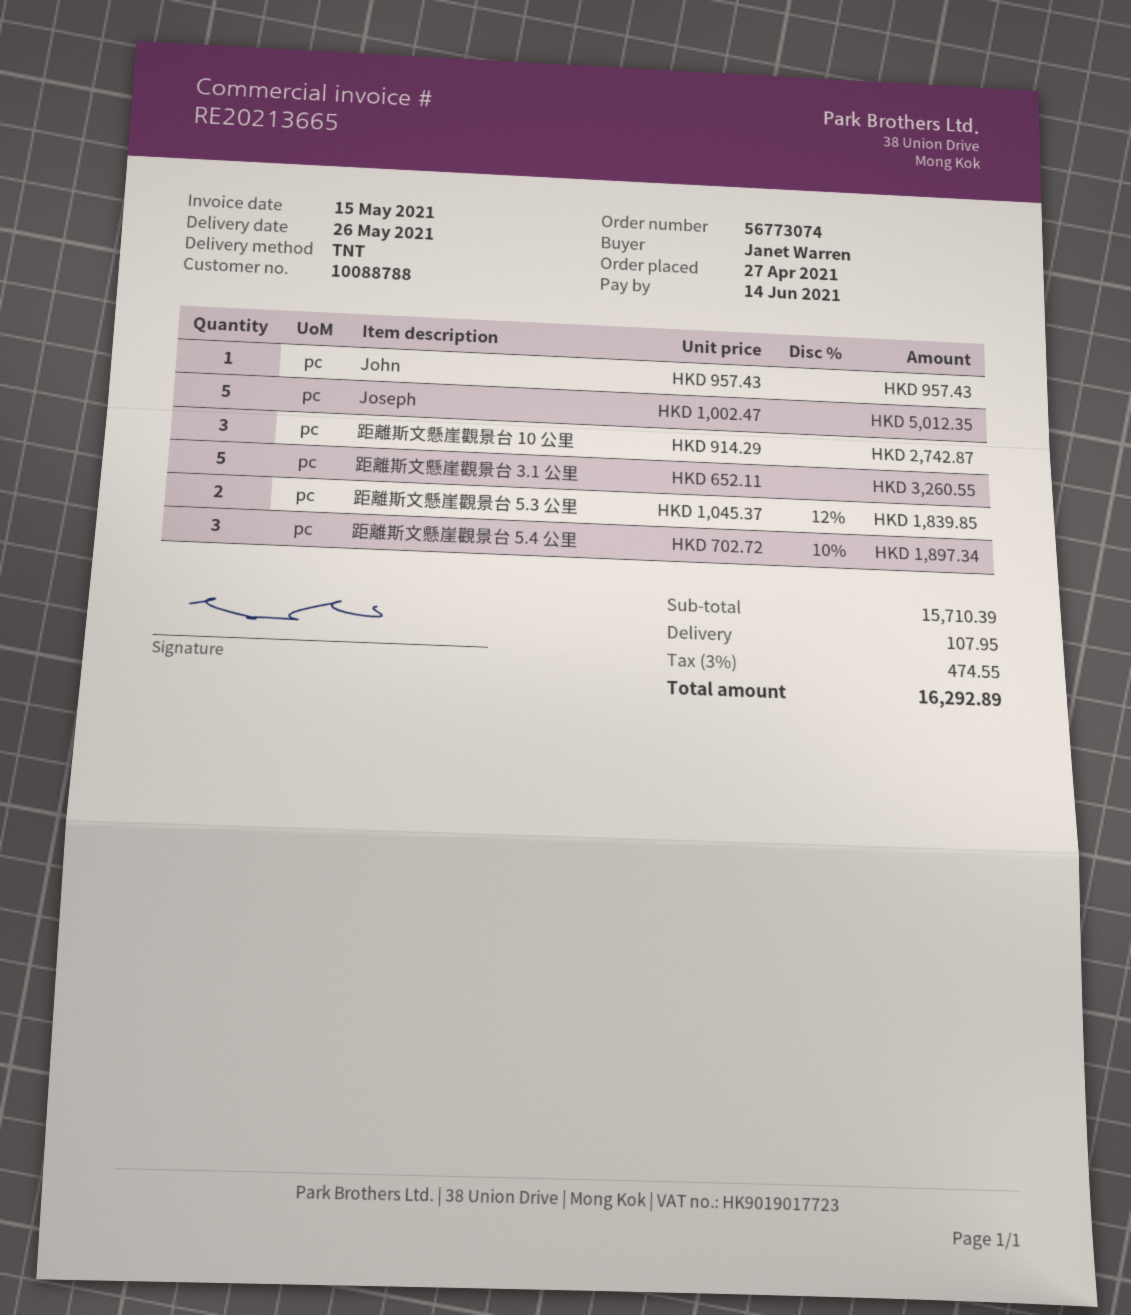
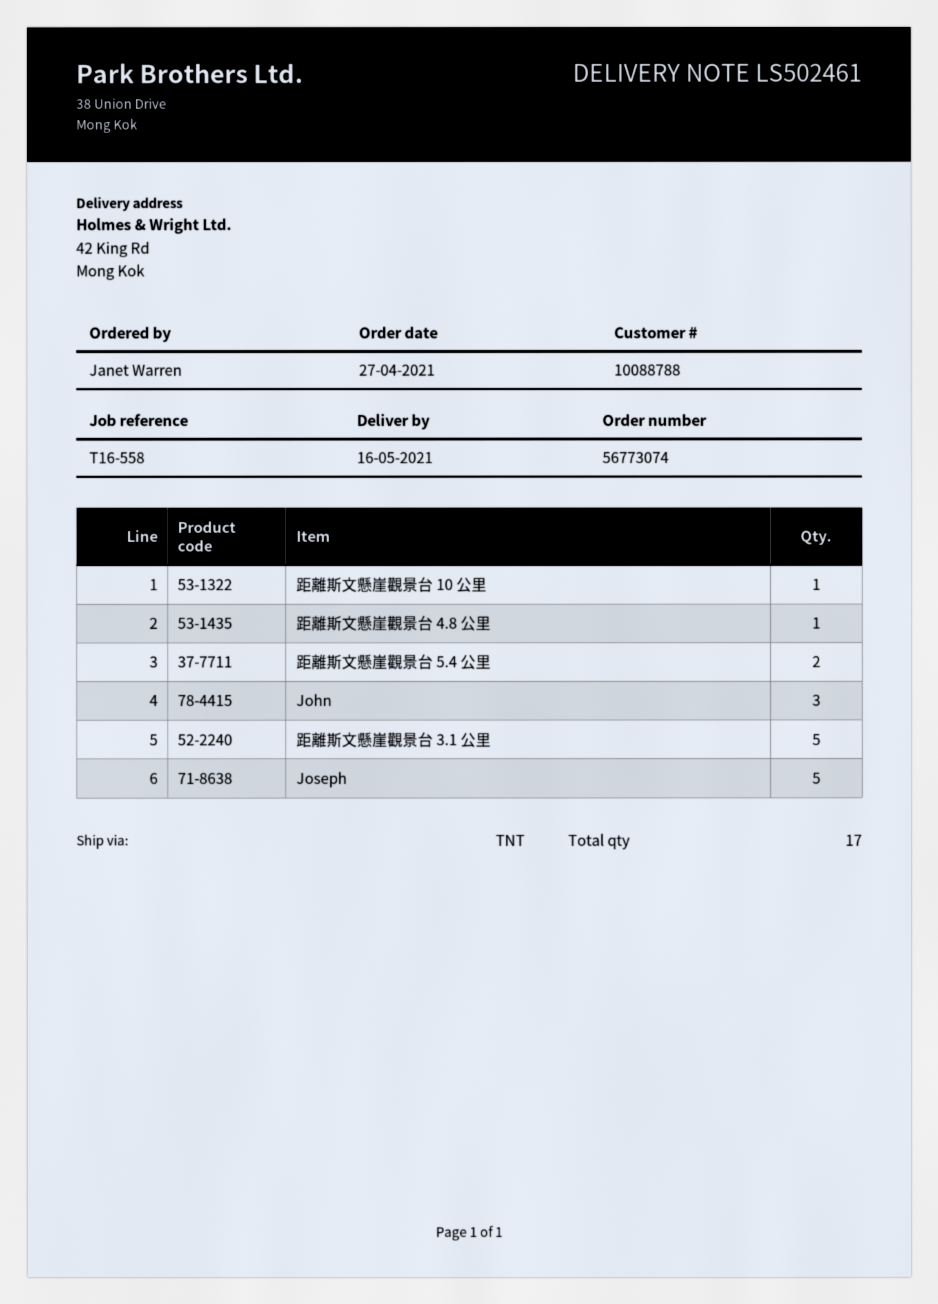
delivery date: 2021-05-26 -> 2021-05-16
John: 1 -> 3
距離斯文懸崖觀景台 10 公里: 3 -> 1
距離斯文懸崖觀景台 5.3 公里: 2 -> none
距離斯文懸崖觀景台 5.4 公里: 3 -> 2
距離斯文懸崖觀景台 4.8 公里: none -> 1

